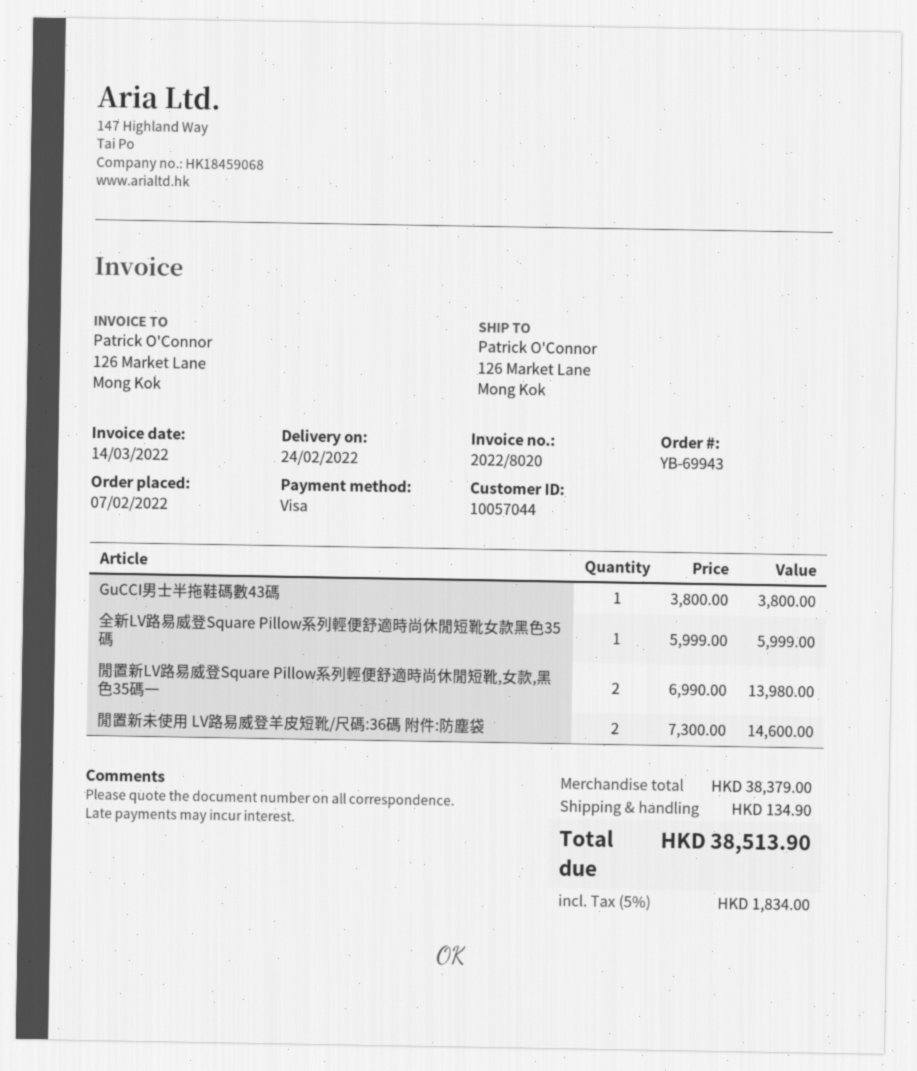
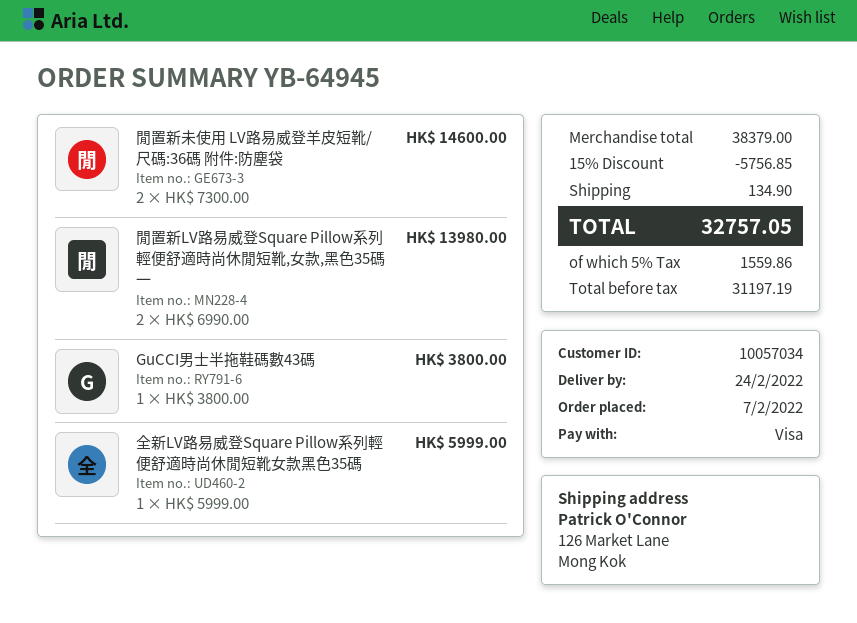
order number: YB-69943 -> YB-64945
customer number: 10057044 -> 10057034
discount: none -> 15% = 5756.85
tax: 5% = 1834.00 -> 5% = 1559.86
total: 38513.90 -> 32757.05

